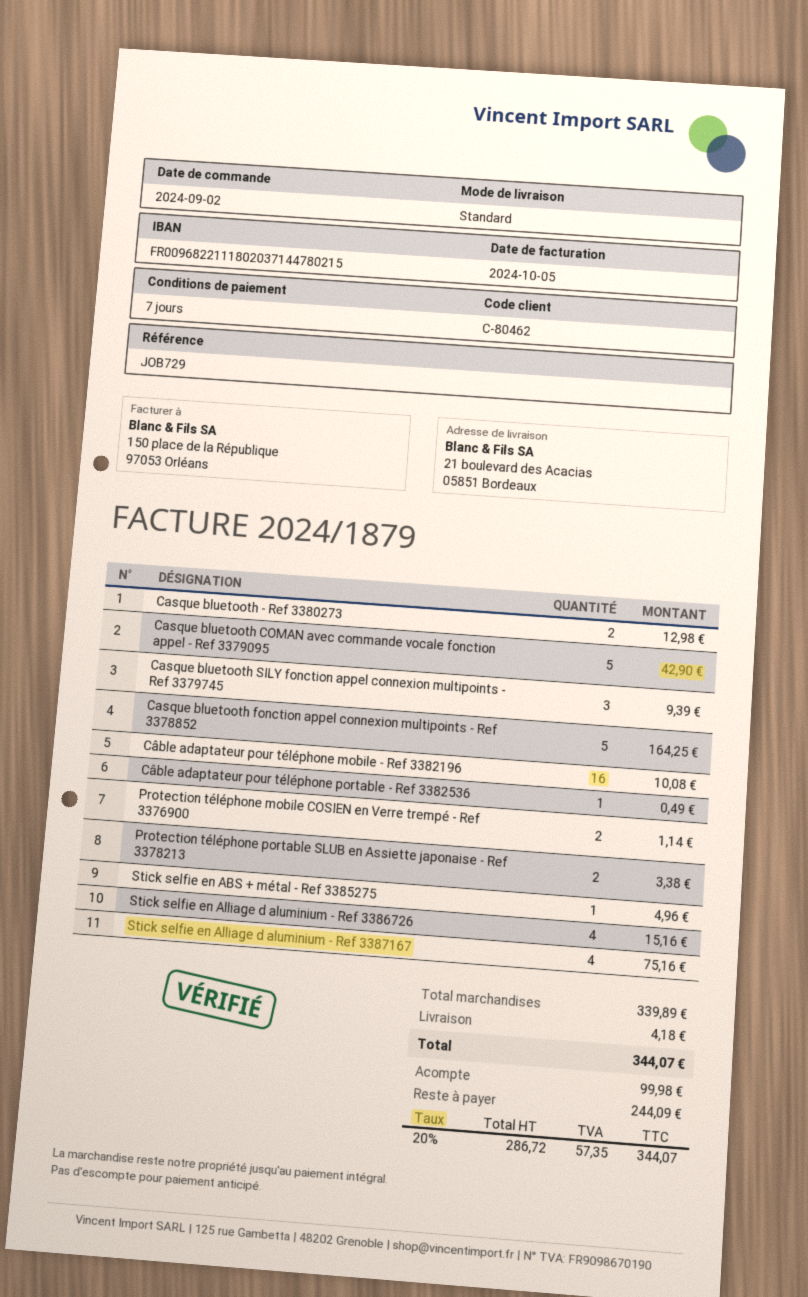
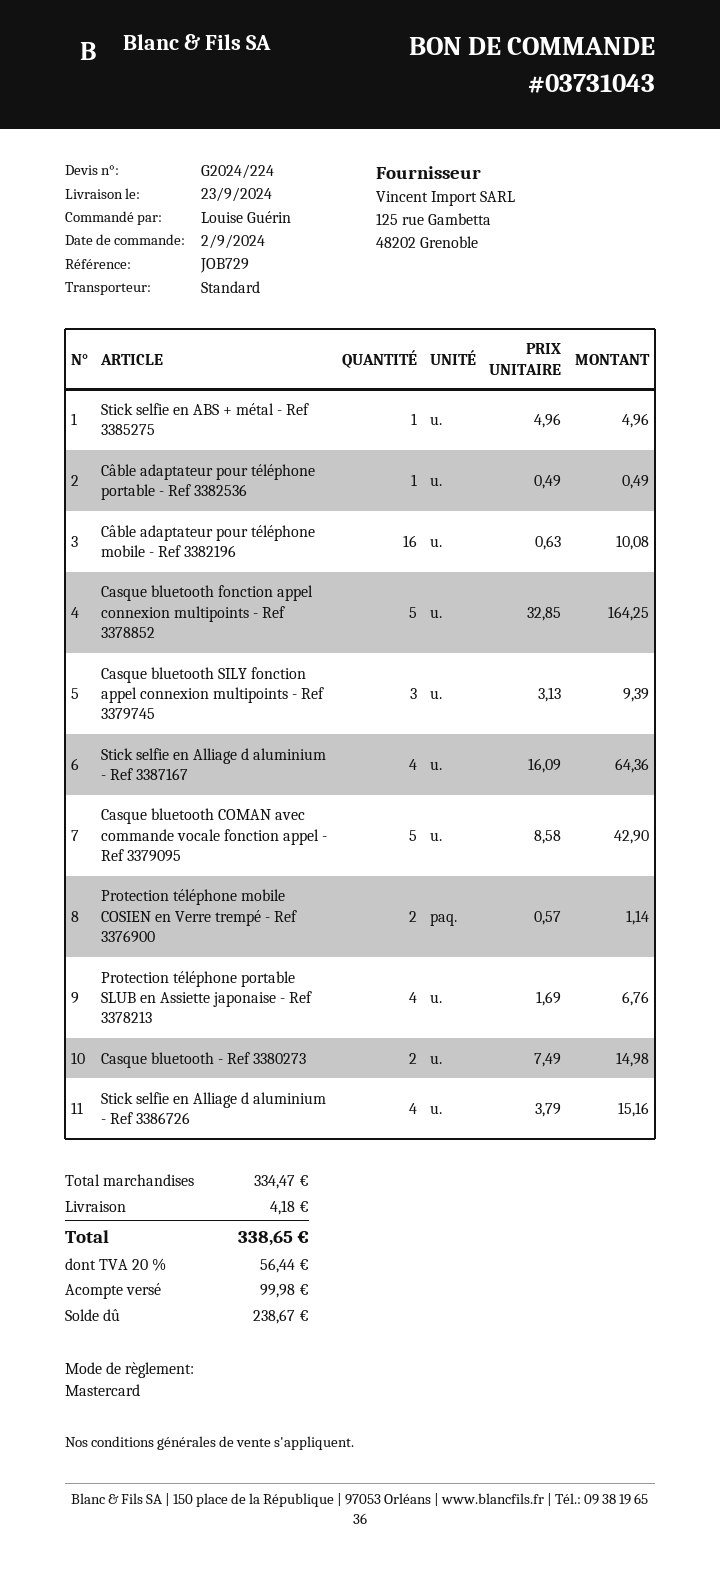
Casque bluetooth - Ref 3380273: 2 for 12.98 -> 2 for 14.98
Protection téléphone portable SLUB en Assiette japonaise - Ref 3378213: 2 for 3.38 -> 4 for 6.76
Stick selfie en Alliage d aluminium - Ref 3387167: 4 for 75.16 -> 4 for 64.36
subtotal: 339.89 -> 334.47
tax: 20% = 57.35 -> 20% = 56.44
total: 344.07 -> 338.65
balance: 244.09 -> 238.67

